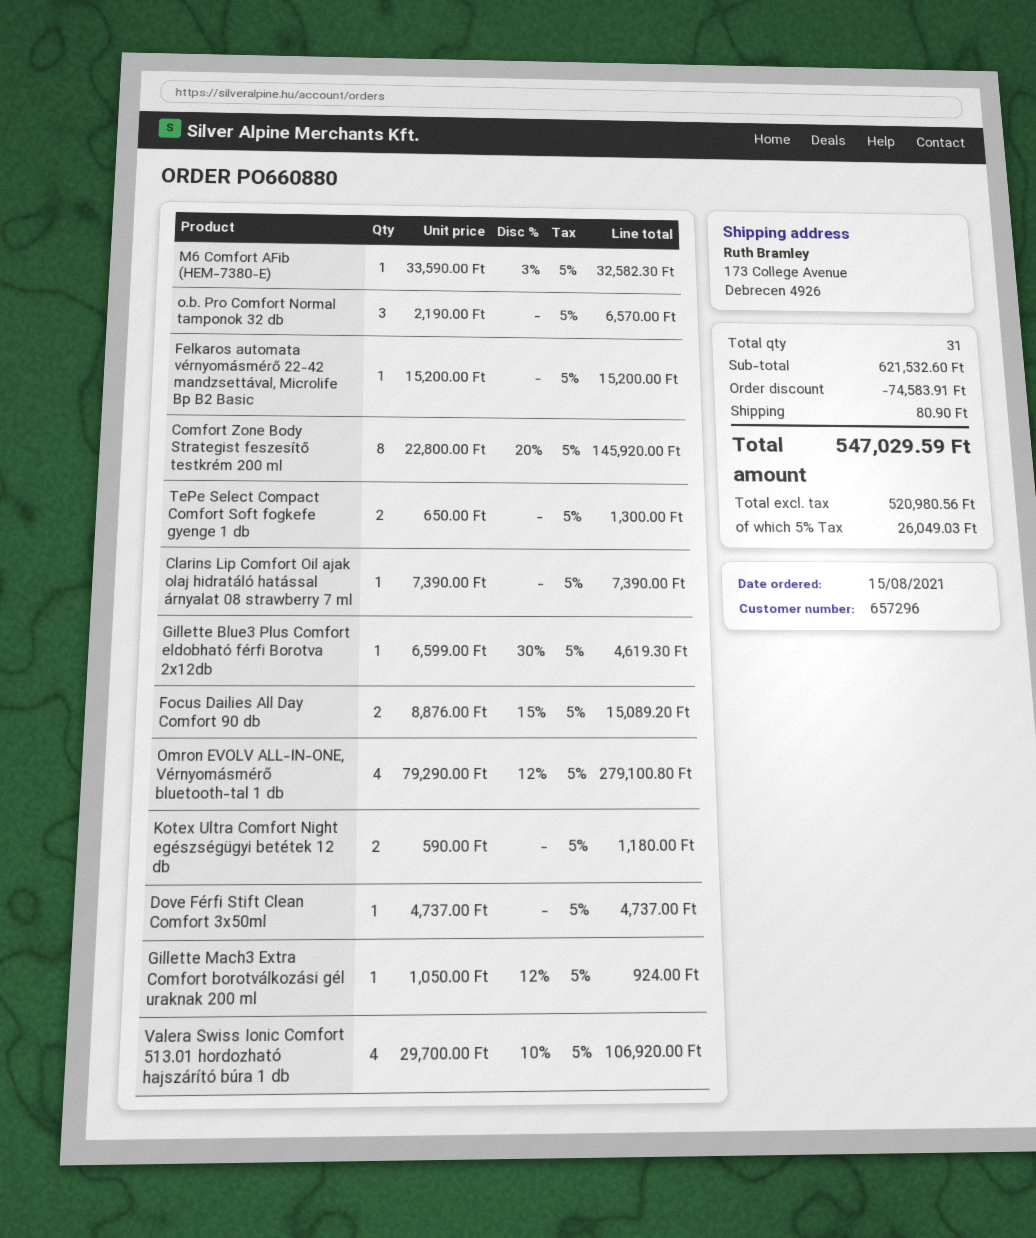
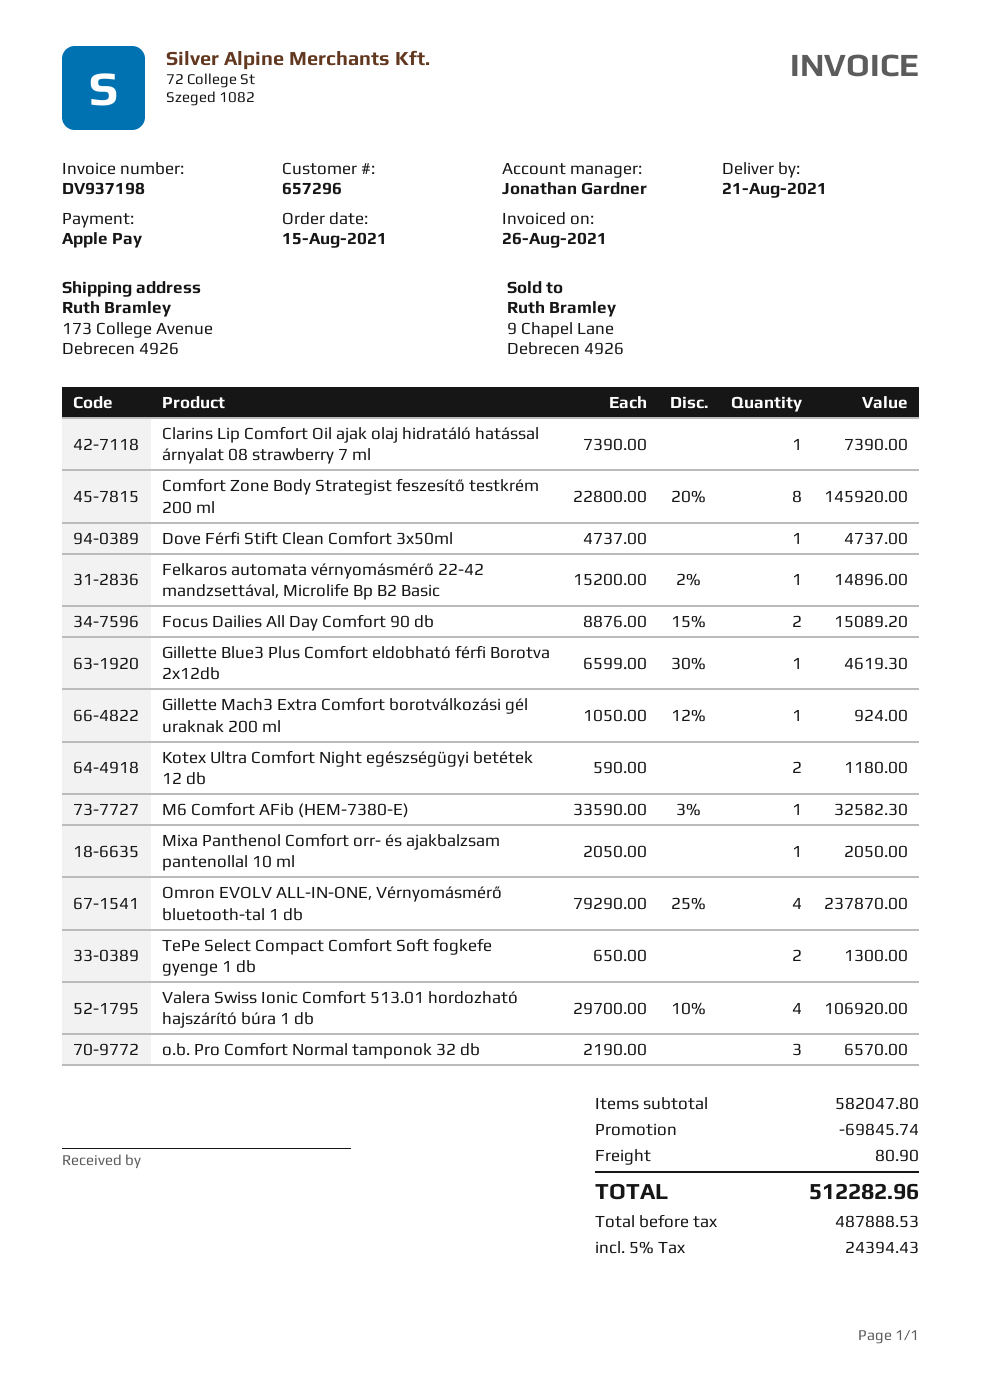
Felkaros automata vérnyomásmérő 22-42 mandzsettával, Microlife Bp B2 Basic: 1 x 15200.00 = 15200.00 -> 1 x 15200.00 - 2% = 14896.00
Omron EVOLV ALL-IN-ONE, Vérnyomásmérő bluetooth-tal 1 db: 4 x 79290.00 - 12% = 279100.80 -> 4 x 79290.00 - 25% = 237870.00
Mixa Panthenol Comfort orr- és ajakbalzsam pantenollal 10 ml: none -> 1 x 2050.00 = 2050.00
subtotal: 621532.60 -> 582047.80
discount: 74583.91 -> 69845.74
net: 520980.56 -> 487888.53
tax: 5% = 26049.03 -> 5% = 24394.43
total: 547029.59 -> 512282.96

